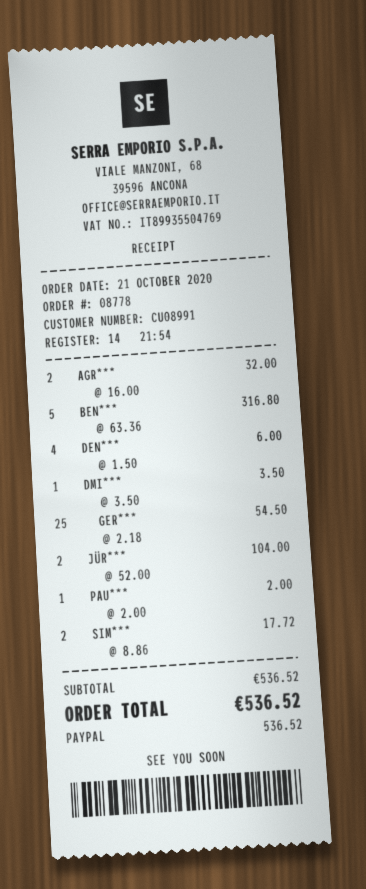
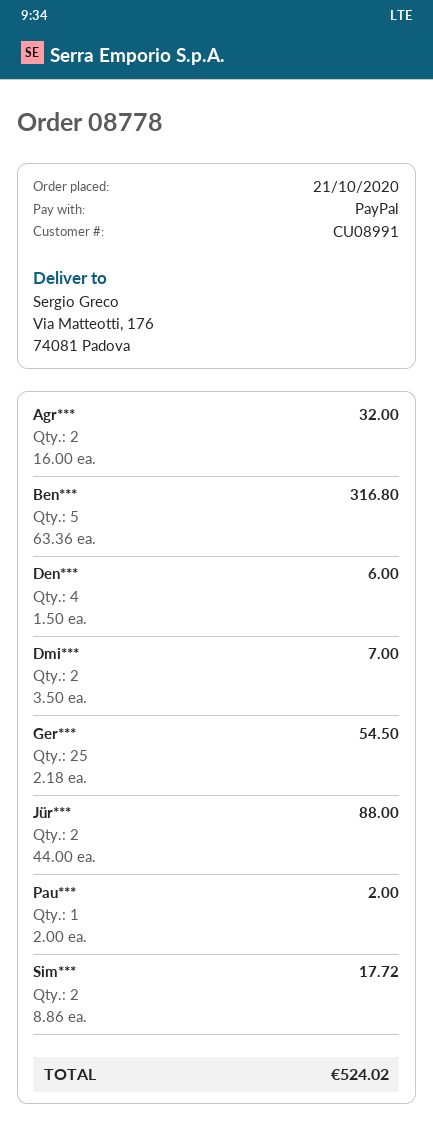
DMI***: 1 x 3.50 = 3.50 -> 2 x 3.50 = 7.00
JÜR***: 2 x 52.00 = 104.00 -> 2 x 44.00 = 88.00
total: 536.52 -> 524.02

